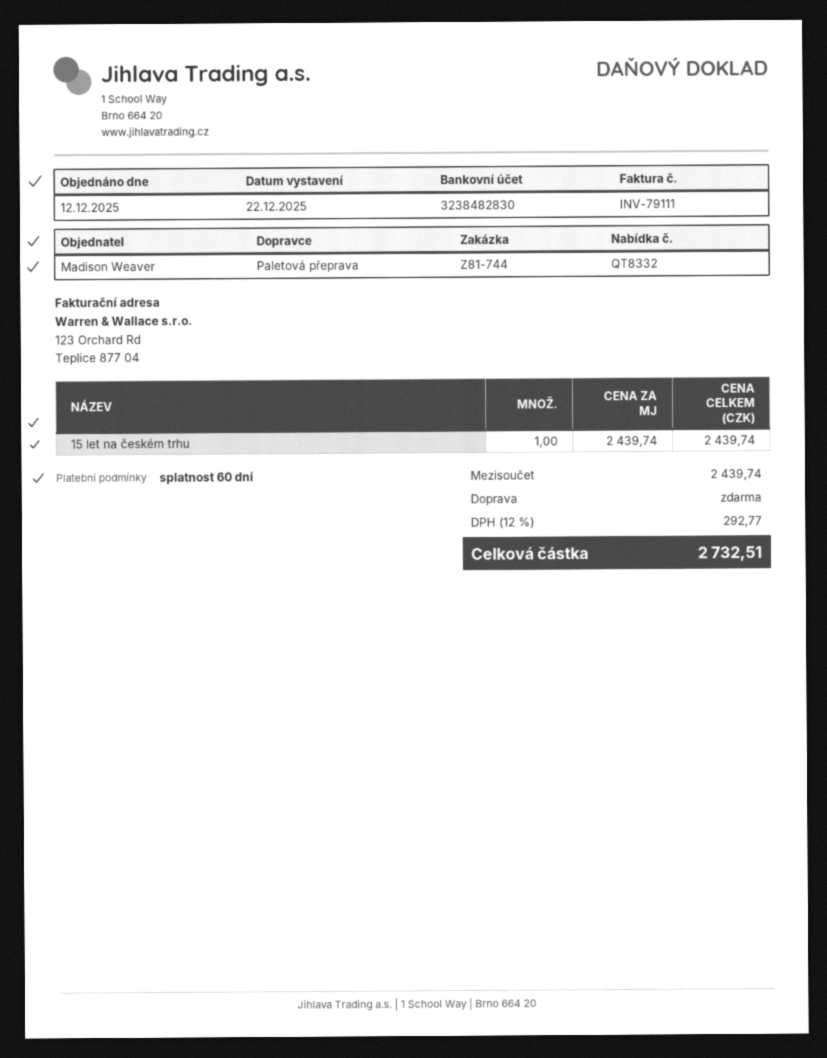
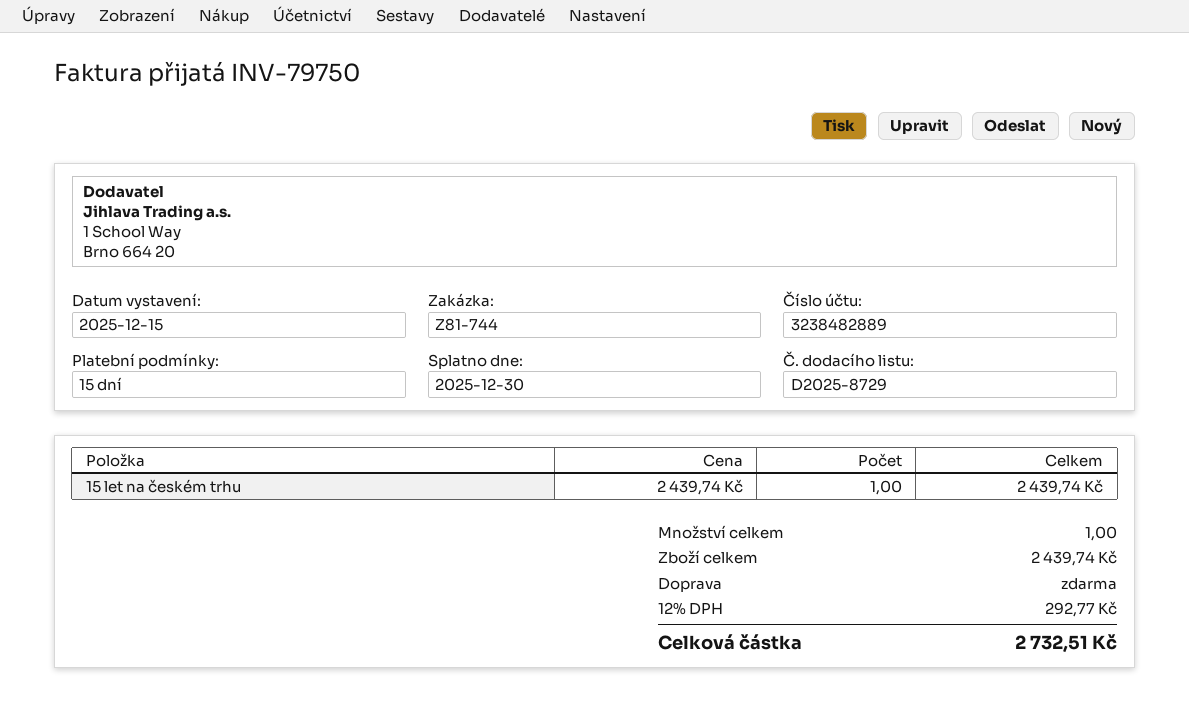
invoice number: INV-79111 -> INV-79750
invoice date: 2025-12-22 -> 2025-12-15
payment terms: 60 days -> 15 days
bank account: 3238482830 -> 3238482889

